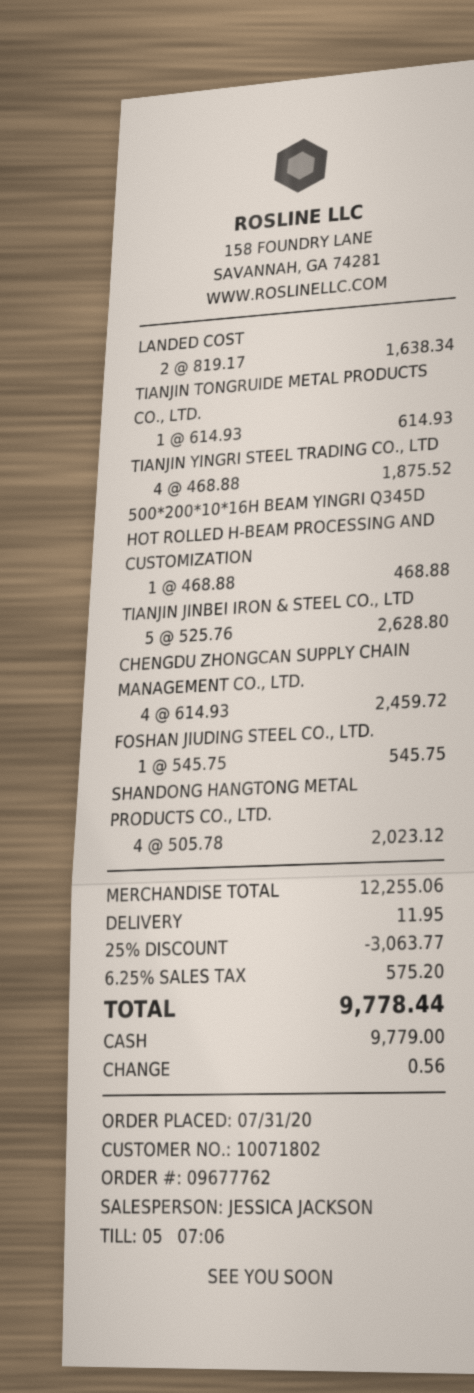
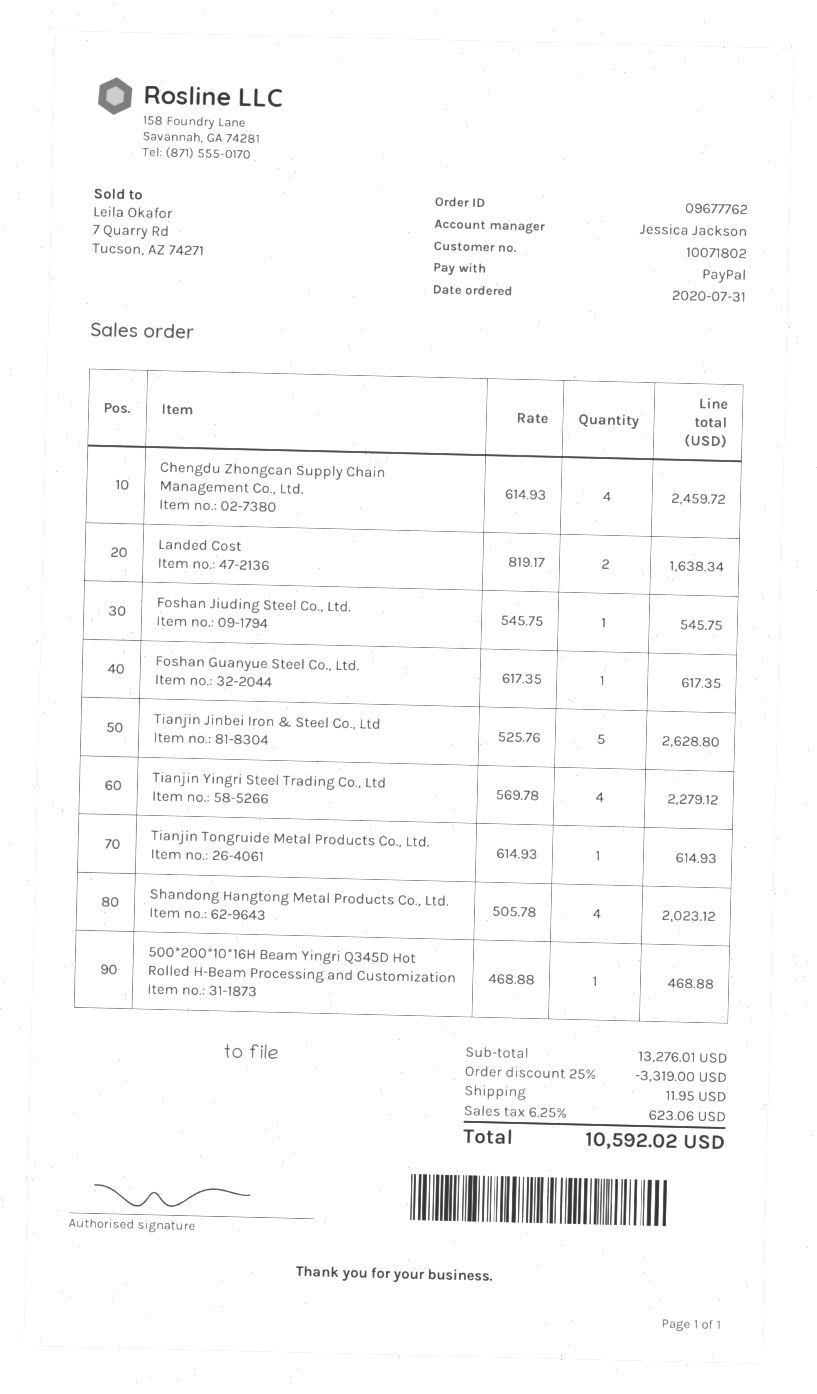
payment method: cash -> PayPal
TIANJIN YINGRI STEEL TRADING CO., LTD: 4 x 468.88 = 1875.52 -> 4 x 569.78 = 2279.12
Foshan Guanyue Steel Co., Ltd.: none -> 1 x 617.35 = 617.35
subtotal: 12255.06 -> 13276.01
discount: 25% = 3063.77 -> 25% = 3319.00
tax: 6.25% = 575.20 -> 6.25% = 623.06
total: 9778.44 -> 10592.02

